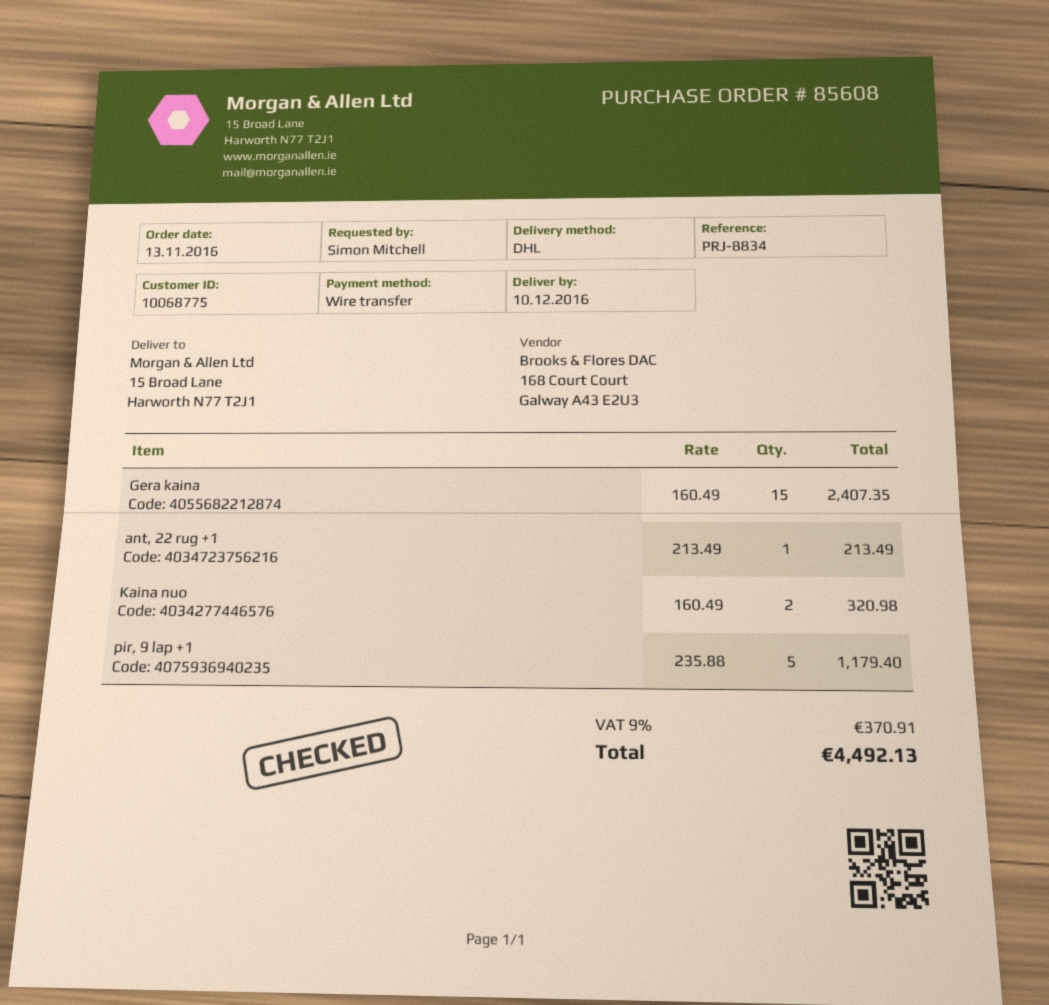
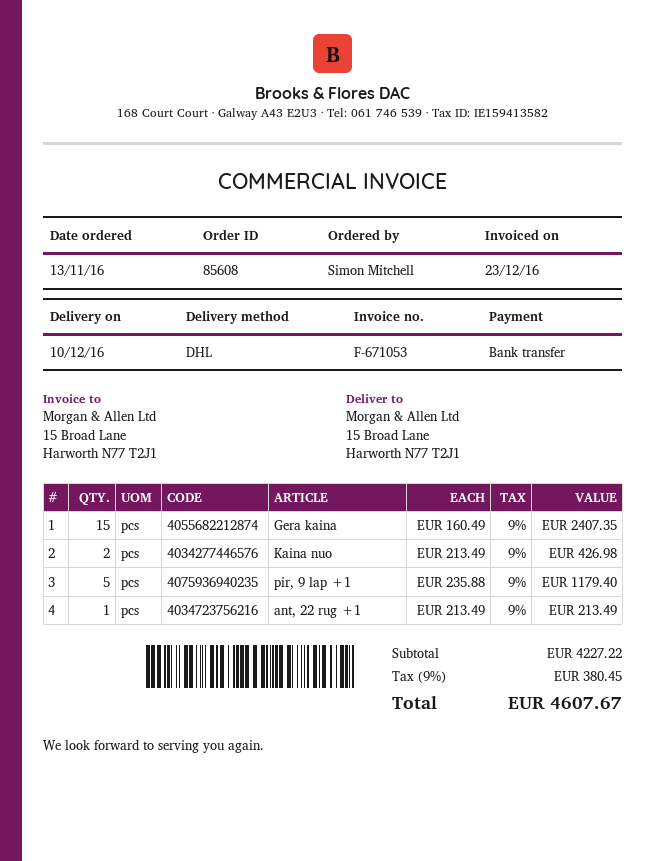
Kaina nuo: 2 x 160.49 = 320.98 -> 2 x 213.49 = 426.98
tax: 9% = 370.91 -> 9% = 380.45
total: 4492.13 -> 4607.67

